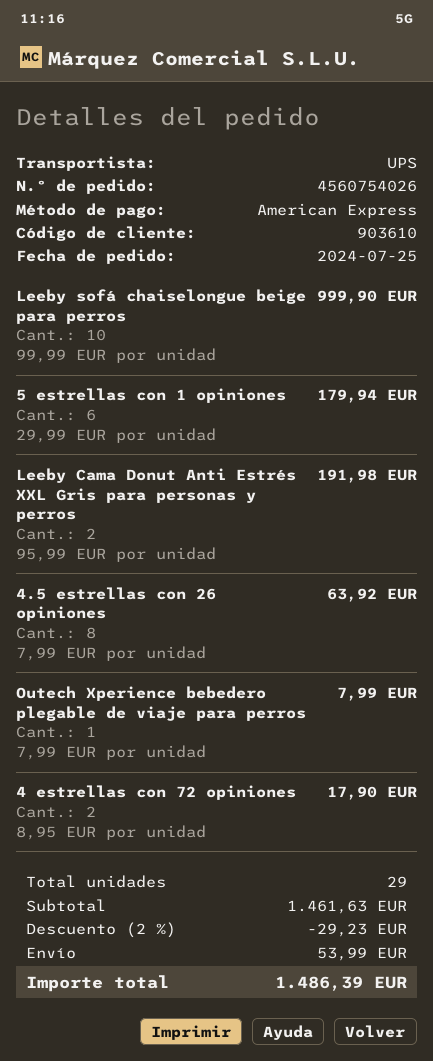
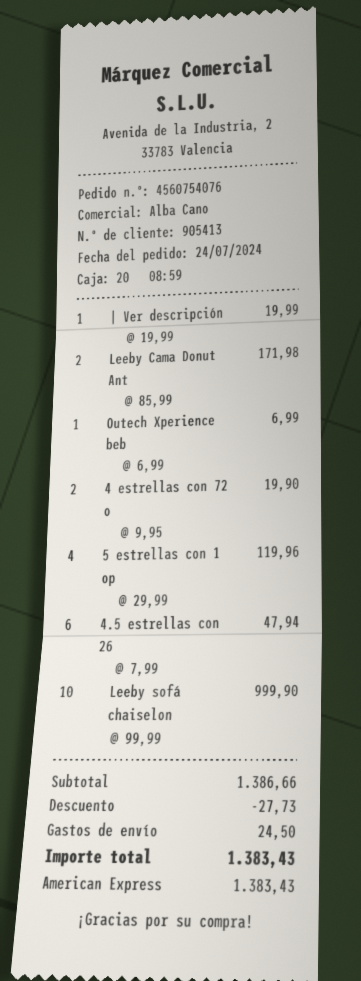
order number: 4560754026 -> 4560754076
order date: 2024-07-25 -> 2024-07-24
customer number: 903610 -> 905413
5 estrellas con 1 opiniones: 6 x 29.99 = 179.94 -> 4 x 29.99 = 119.96
Leeby Cama Donut Anti Estrés XXL Gris para personas y perros: 2 x 95.99 = 191.98 -> 2 x 85.99 = 171.98
4.5 estrellas con 26 opiniones: 8 x 7.99 = 63.92 -> 6 x 7.99 = 47.94
Outech Xperience bebedero plegable de viaje para perros: 1 x 7.99 = 7.99 -> 1 x 6.99 = 6.99
4 estrellas con 72 opiniones: 2 x 8.95 = 17.90 -> 2 x 9.95 = 19.90
| Ver descripción: none -> 1 x 19.99 = 19.99
subtotal: 1461.63 -> 1386.66
discount: 29.23 -> 27.73
shipping: 53.99 -> 24.50
total: 1486.39 -> 1383.43

